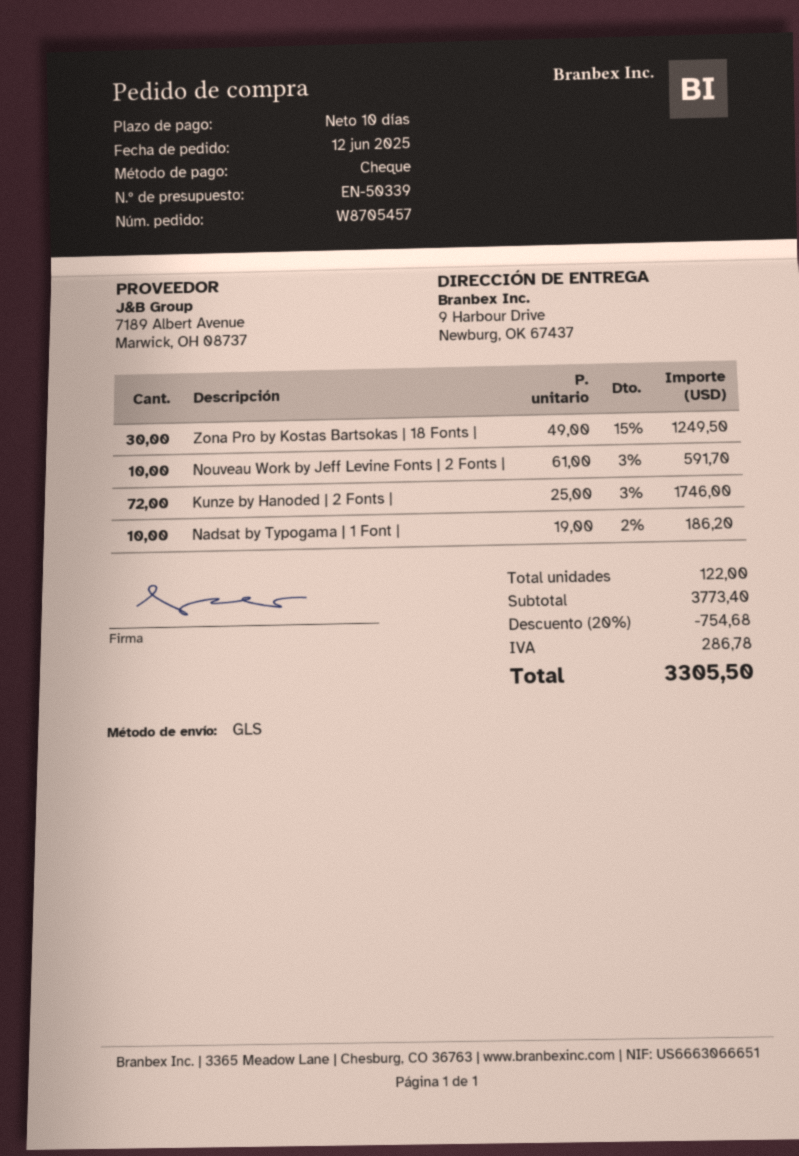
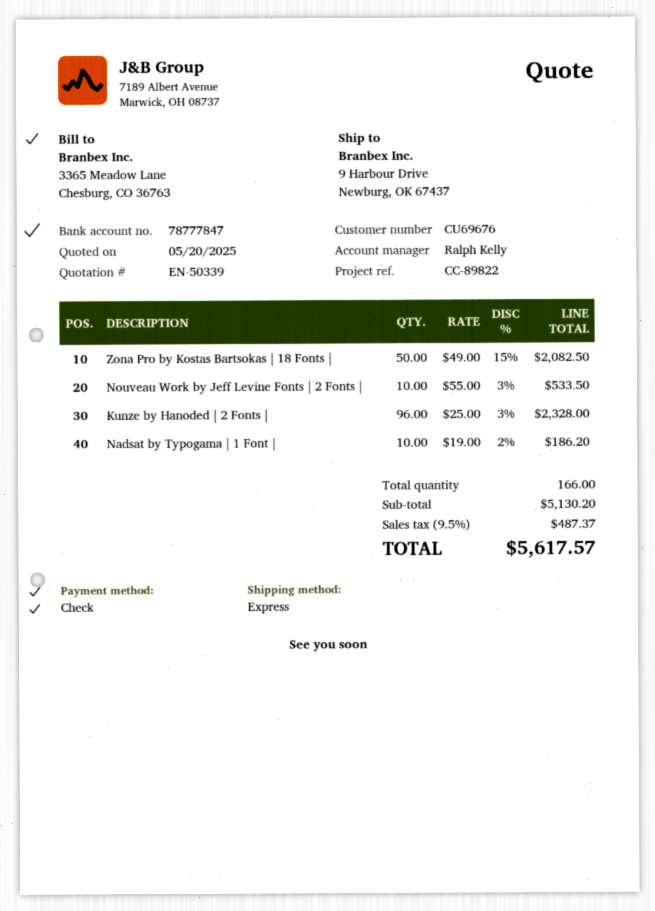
shipping method: GLS -> express
Zona Pro by Kostas Bartsokas | 18 Fonts |: 30 x 49.00 - 15% = 1249.50 -> 50 x 49.00 - 15% = 2082.50
Nouveau Work by Jeff Levine Fonts | 2 Fonts |: 10 x 61.00 - 3% = 591.70 -> 10 x 55.00 - 3% = 533.50
Kunze by Hanoded | 2 Fonts |: 72 x 25.00 - 3% = 1746.00 -> 96 x 25.00 - 3% = 2328.00
total quantity: 122 -> 166
subtotal: 3773.40 -> 5130.20
discount: 20% = 754.68 -> none
tax: 286.78 -> 487.37
total: 3305.50 -> 5617.57

